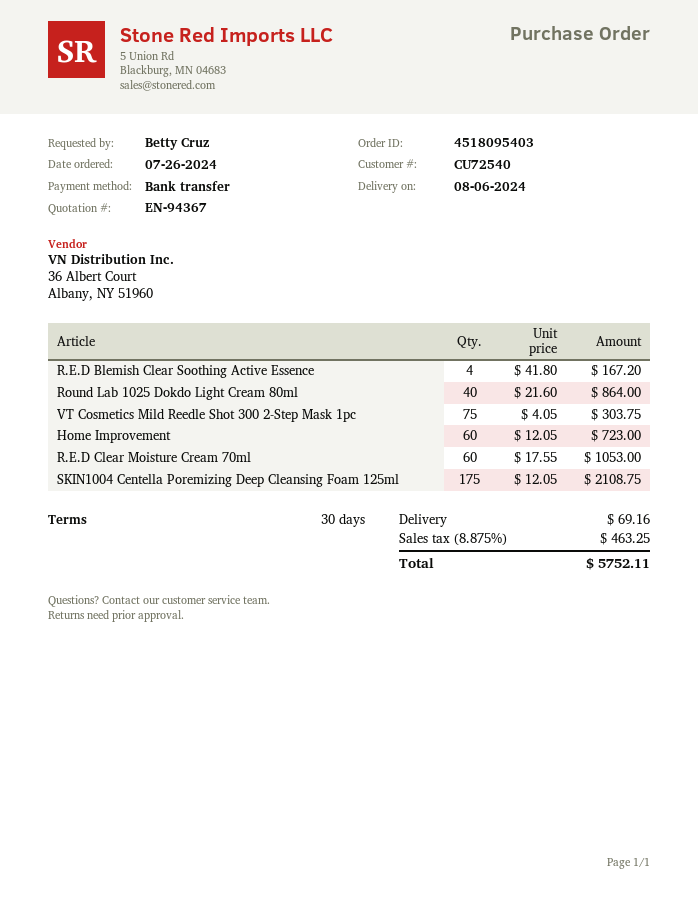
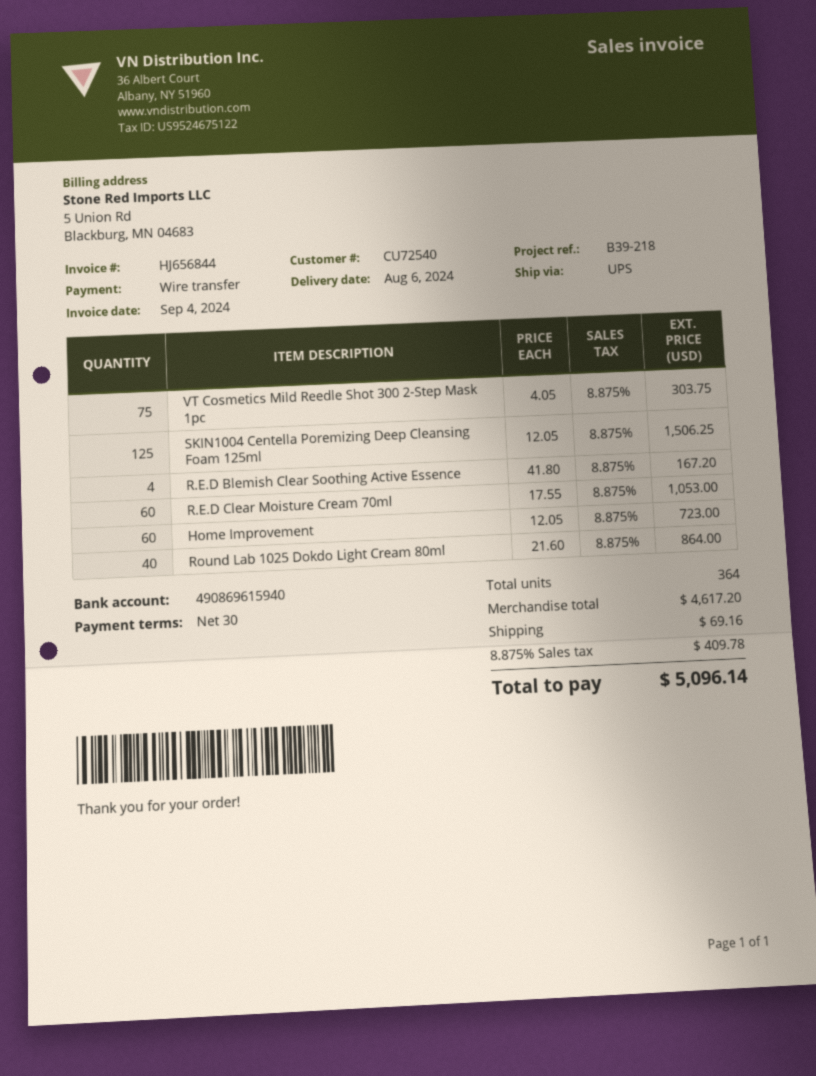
SKIN1004 Centella Poremizing Deep Cleansing Foam 125ml: 175 x 12.05 = 2108.75 -> 125 x 12.05 = 1506.25
tax: 8.875% = 463.25 -> 8.875% = 409.78
total: 5752.11 -> 5096.14

